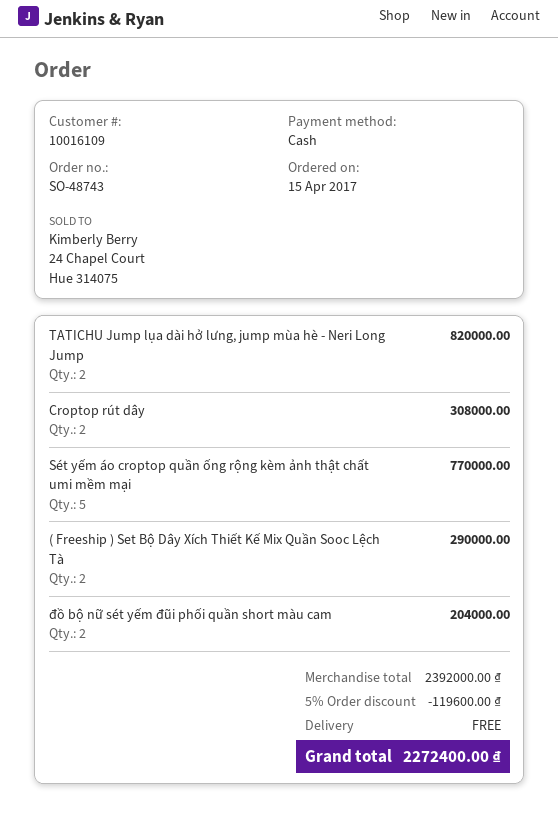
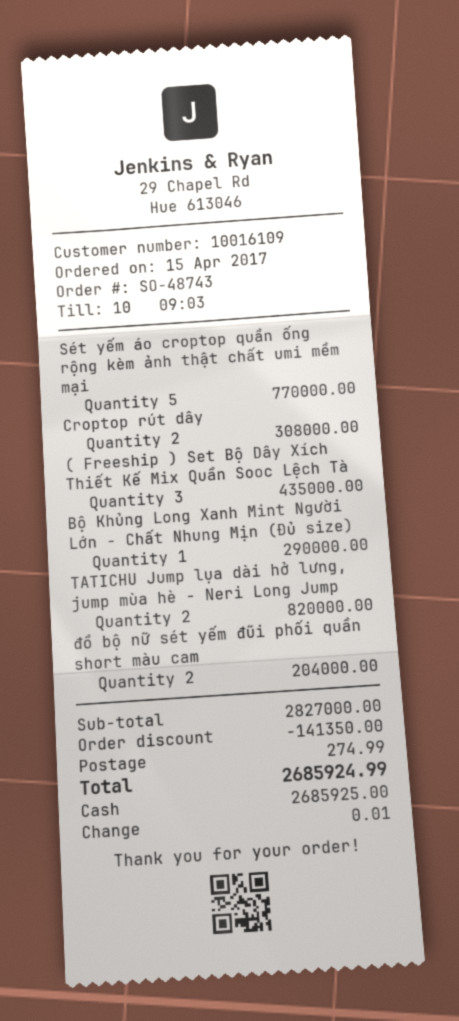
( Freeship ) Set Bộ Dây Xích Thiết Kế Mix Quần Sooc Lệch Tà: 2 for 290000.00 -> 3 for 435000.00
Bộ Khủng Long Xanh Mint Người Lớn - Chất Nhung Mịn (Đủ size): none -> 1 for 290000.00
subtotal: 2392000.00 -> 2827000.00
discount: 119600.00 -> 141350.00
shipping: 0.00 -> 274.99
total: 2272400.00 -> 2685924.99

